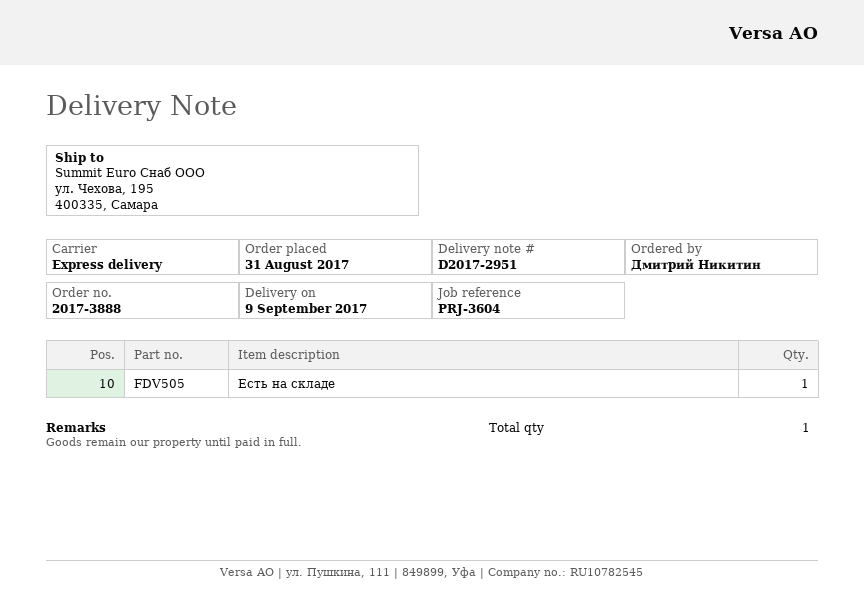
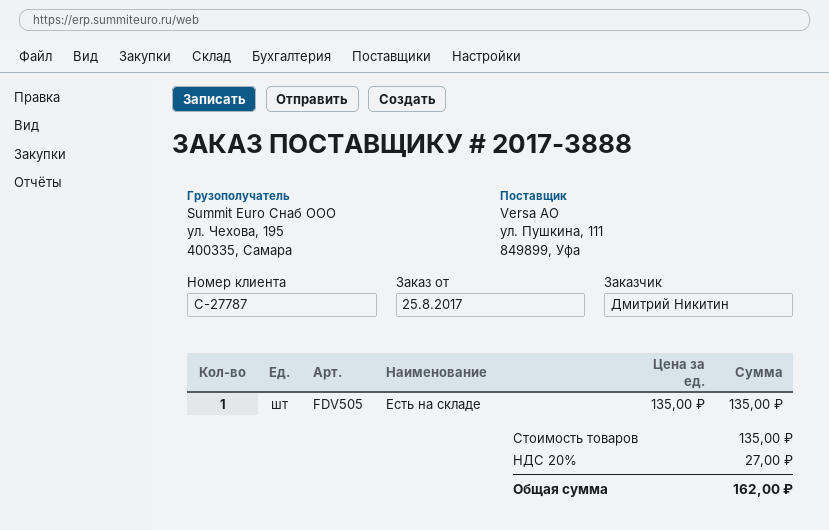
order date: 2017-08-31 -> 2017-08-25

